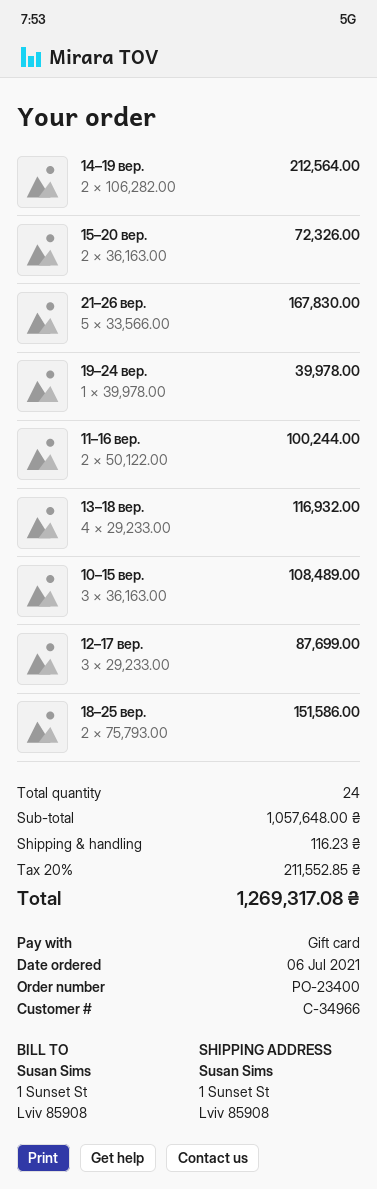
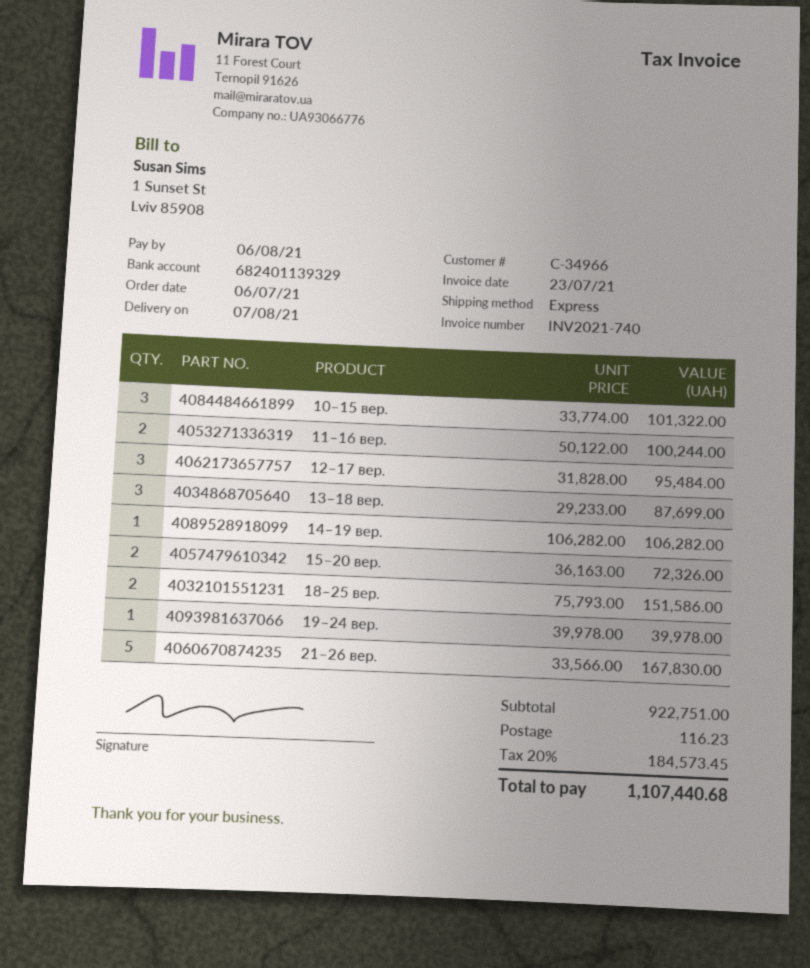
14–19 вер.: 2 x 106282.00 = 212564.00 -> 1 x 106282.00 = 106282.00
13–18 вер.: 4 x 29233.00 = 116932.00 -> 3 x 29233.00 = 87699.00
10–15 вер.: 3 x 36163.00 = 108489.00 -> 3 x 33774.00 = 101322.00
12–17 вер.: 3 x 29233.00 = 87699.00 -> 3 x 31828.00 = 95484.00
subtotal: 1057648.00 -> 922751.00
tax: 20% = 211552.85 -> 20% = 184573.45
total: 1269317.08 -> 1107440.68

